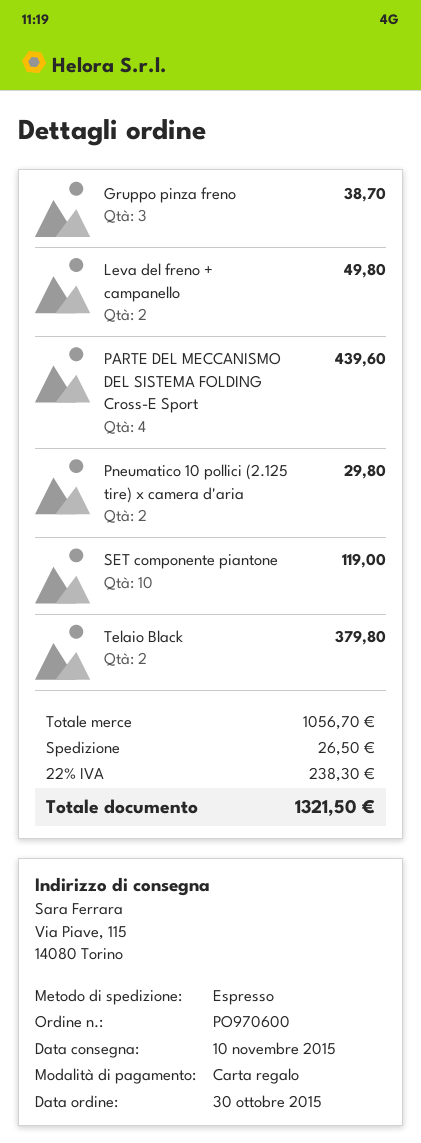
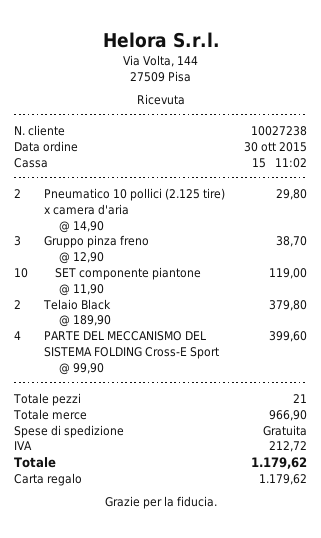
Leva del freno + campanello: 2 for 49.80 -> none
PARTE DEL MECCANISMO DEL SISTEMA FOLDING Cross-E Sport: 4 for 439.60 -> 4 for 399.60
subtotal: 1056.70 -> 966.90
shipping: 26.50 -> 0.00
tax: 238.30 -> 212.72
total: 1321.50 -> 1179.62

